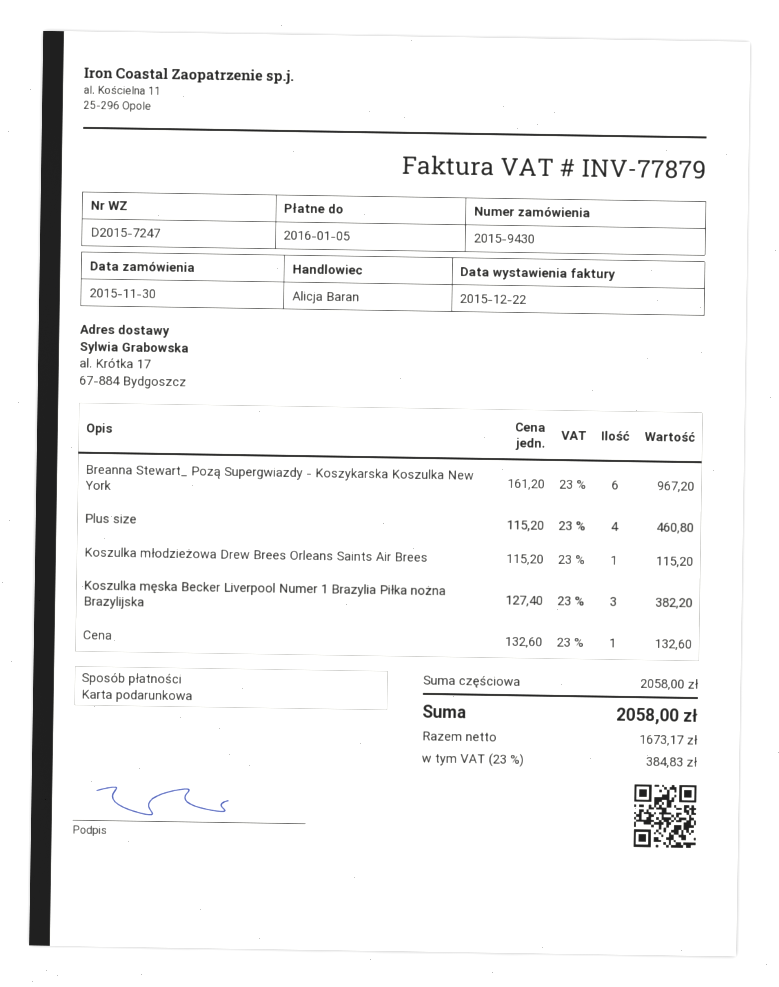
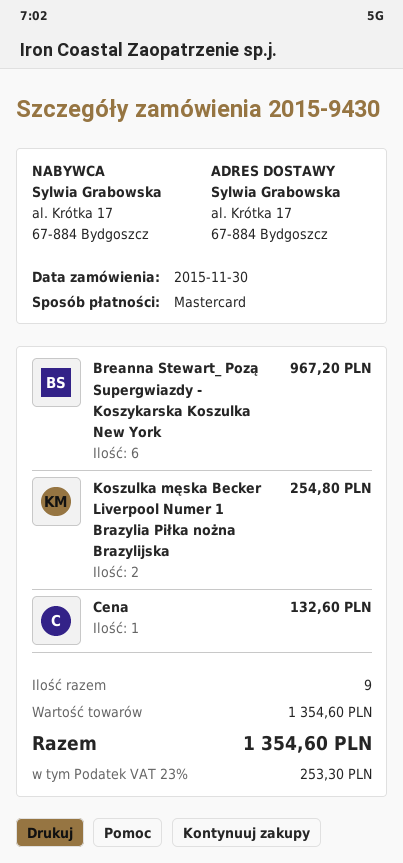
payment method: gift card -> Mastercard
Plus size: 4 for 460.80 -> none
Koszulka młodzieżowa Drew Brees Orleans Saints Air Brees: 1 for 115.20 -> none
Koszulka męska Becker Liverpool Numer 1 Brazylia Piłka nożna Brazylijska: 3 for 382.20 -> 2 for 254.80
subtotal: 2058.00 -> 1354.60
tax: 23% = 384.83 -> 23% = 253.30
total: 2058.00 -> 1354.60

